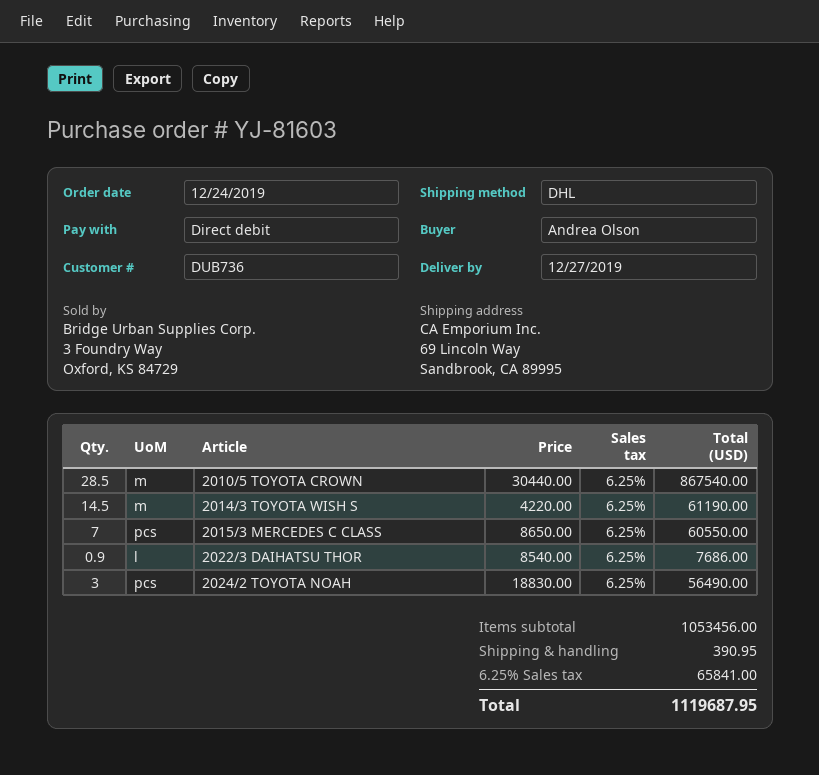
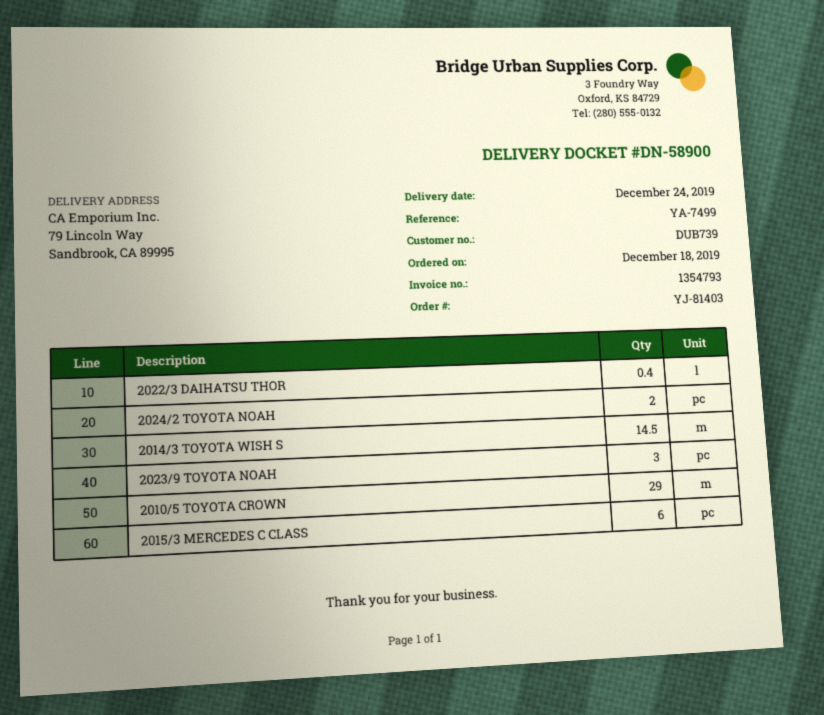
order number: YJ-81603 -> YJ-81403
order date: 2019-12-24 -> 2019-12-18
delivery date: 2019-12-27 -> 2019-12-24
customer number: DUB736 -> DUB739
ship to: 69 Lincoln Way, Sandbrook, CA 89995 -> 79 Lincoln Way, Sandbrook, CA 89995
2010/5 TOYOTA CROWN: 28.5 -> 29
2015/3 MERCEDES C CLASS: 7 -> 6
2022/3 DAIHATSU THOR: 0.9 -> 0.4
2024/2 TOYOTA NOAH: 3 -> 2
2023/9 TOYOTA NOAH: none -> 3

